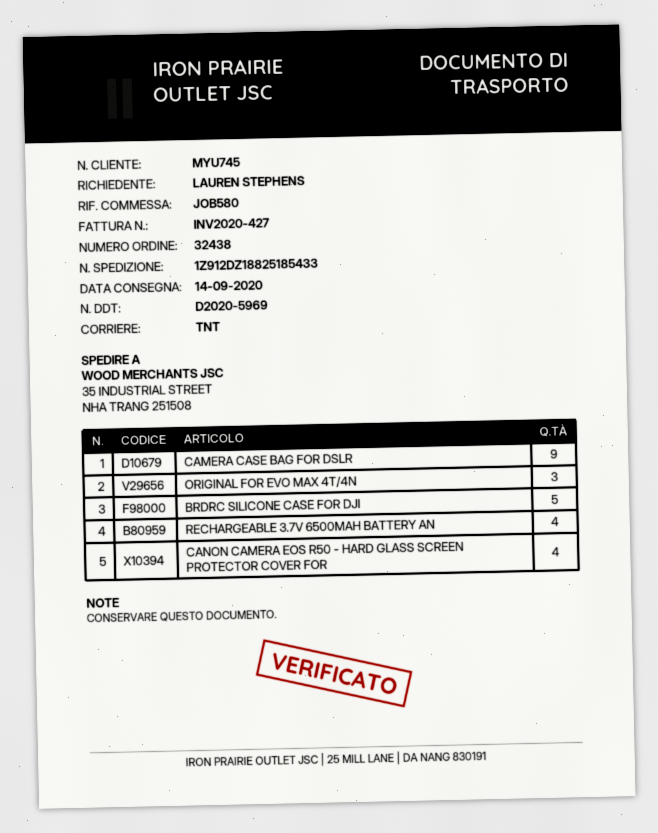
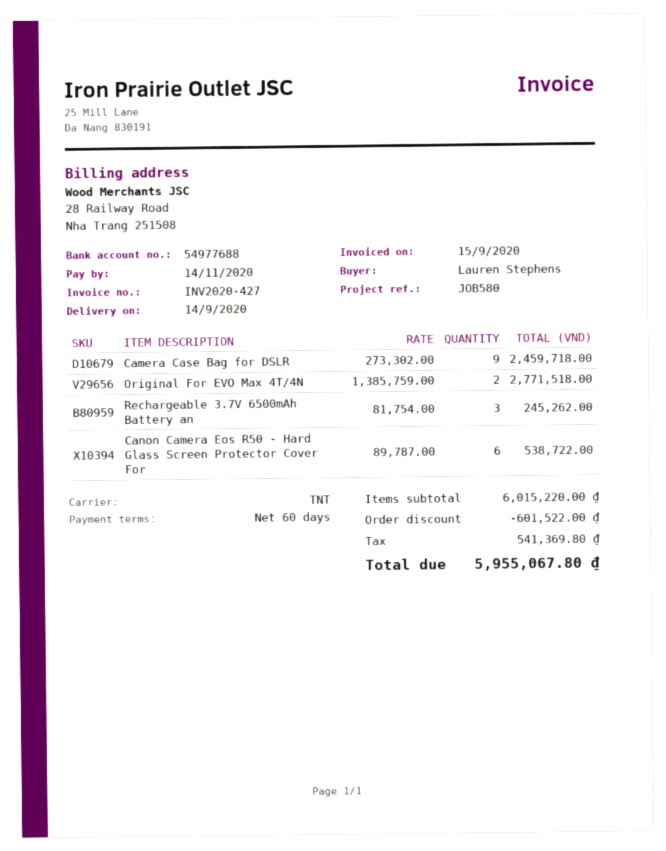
ORIGINAL FOR EVO MAX 4T/4N: 3 -> 2
BRDRC SILICONE CASE FOR DJI: 5 -> none
RECHARGEABLE 3.7V 6500MAH BATTERY AN: 4 -> 3
CANON CAMERA EOS R50 - HARD GLASS SCREEN PROTECTOR COVER FOR: 4 -> 6

